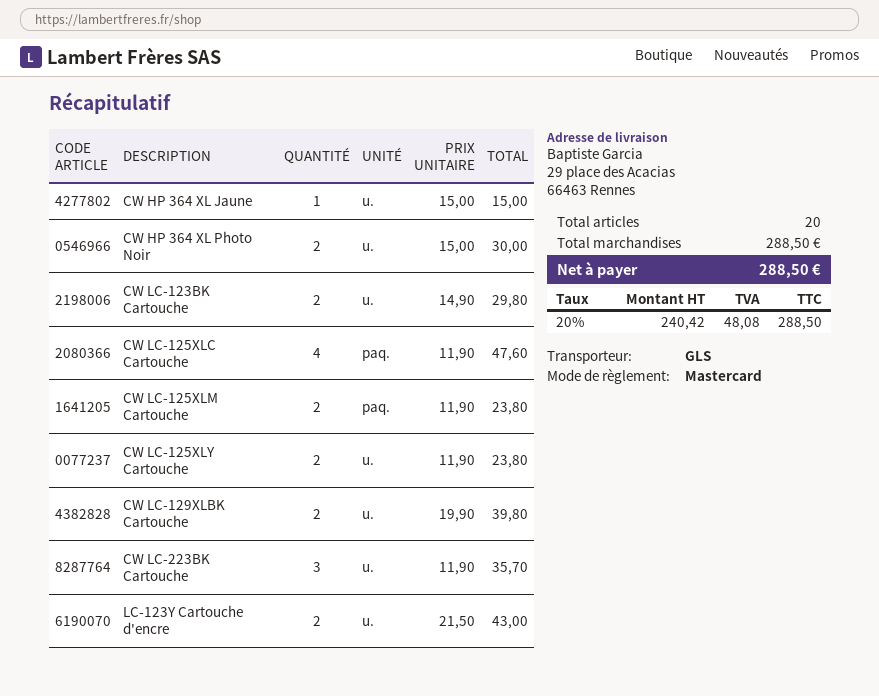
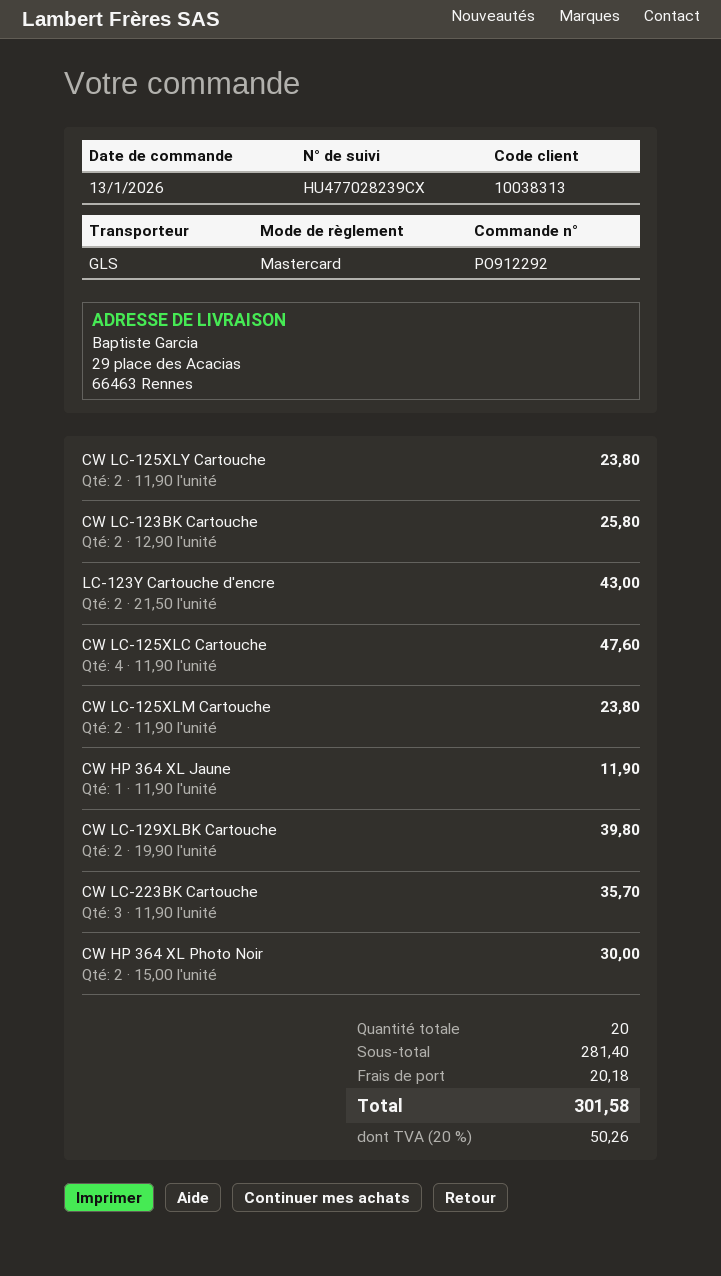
CW HP 364 XL Jaune: 1 x 15.00 = 15.00 -> 1 x 11.90 = 11.90
CW LC-123BK Cartouche: 2 x 14.90 = 29.80 -> 2 x 12.90 = 25.80
subtotal: 288.50 -> 281.40
shipping: none -> 20.18
tax: 20% = 48.08 -> 20% = 50.26
total: 288.50 -> 301.58

